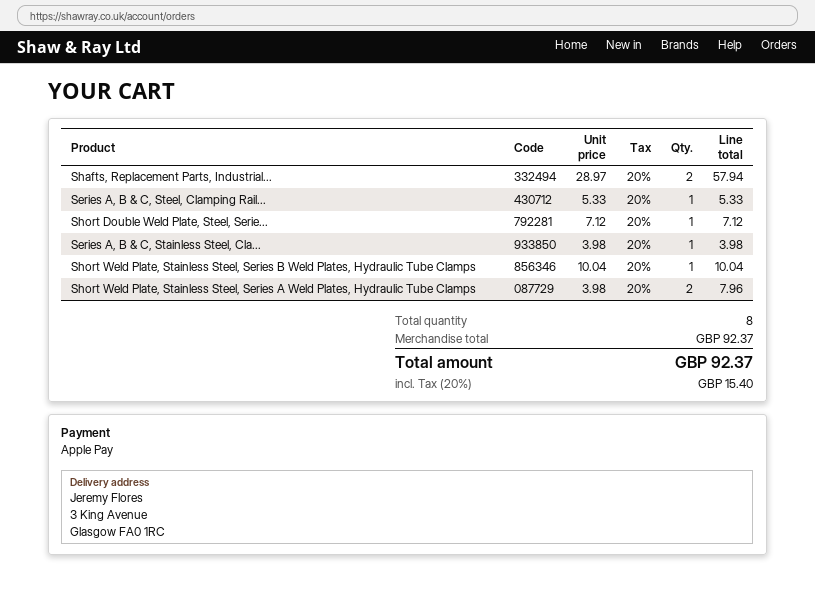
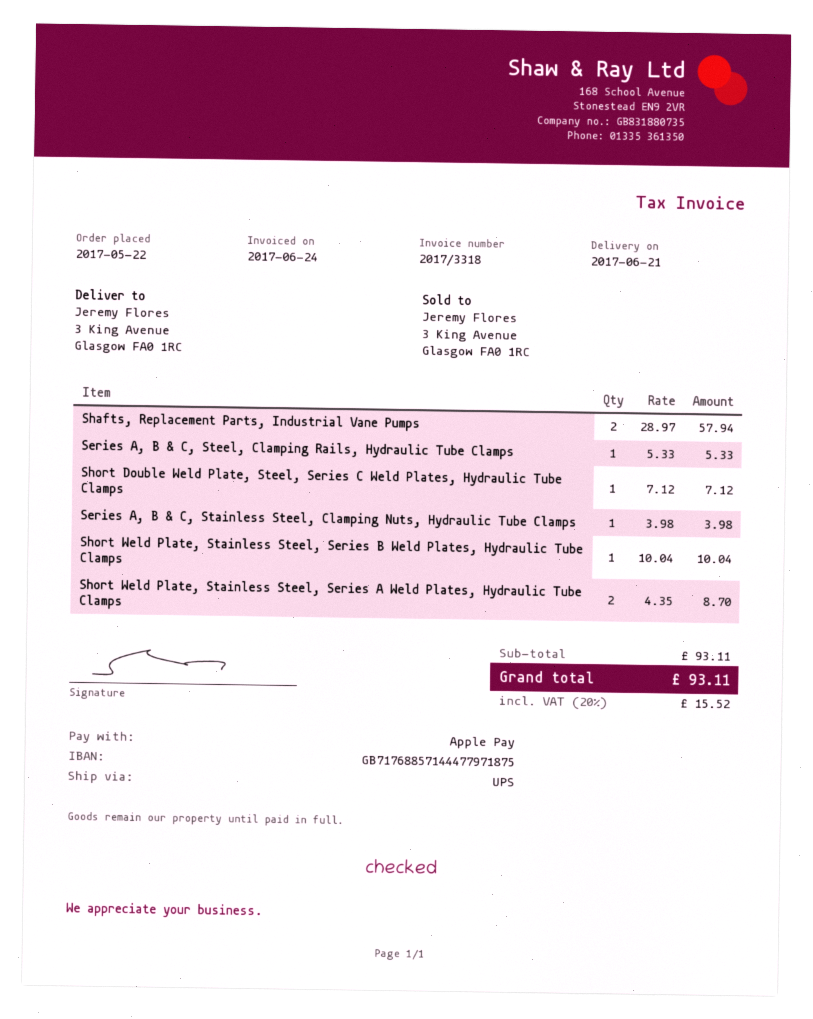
Short Weld Plate, Stainless Steel, Series A Weld Plates, Hydraulic Tube Clamps: 2 x 3.98 = 7.96 -> 2 x 4.35 = 8.70
subtotal: 92.37 -> 93.11
tax: 20% = 15.40 -> 20% = 15.52
total: 92.37 -> 93.11

